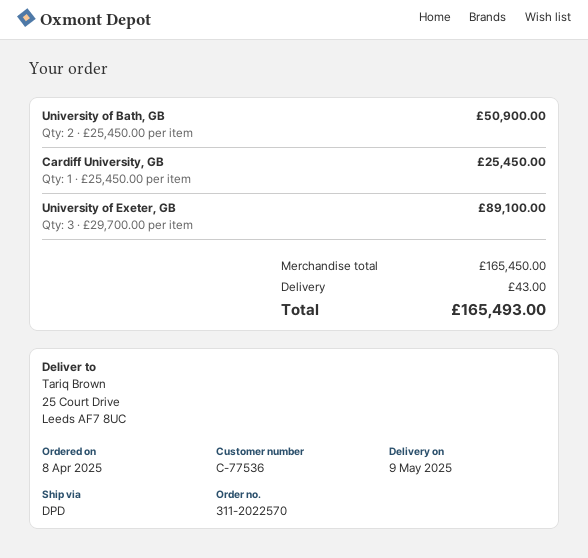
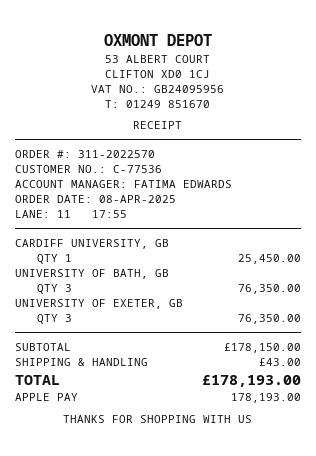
University of Bath, GB: 2 for 50900.00 -> 3 for 76350.00
University of Exeter, GB: 3 for 89100.00 -> 3 for 76350.00
subtotal: 165450.00 -> 178150.00
total: 165493.00 -> 178193.00

